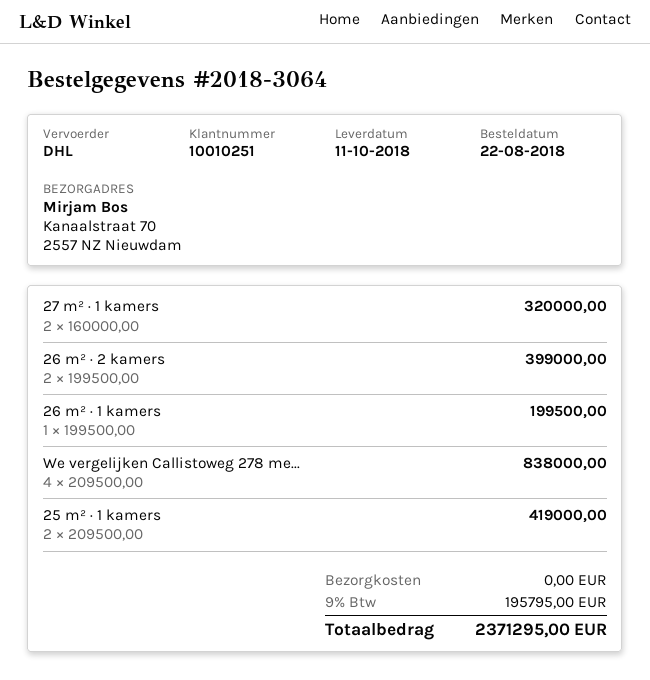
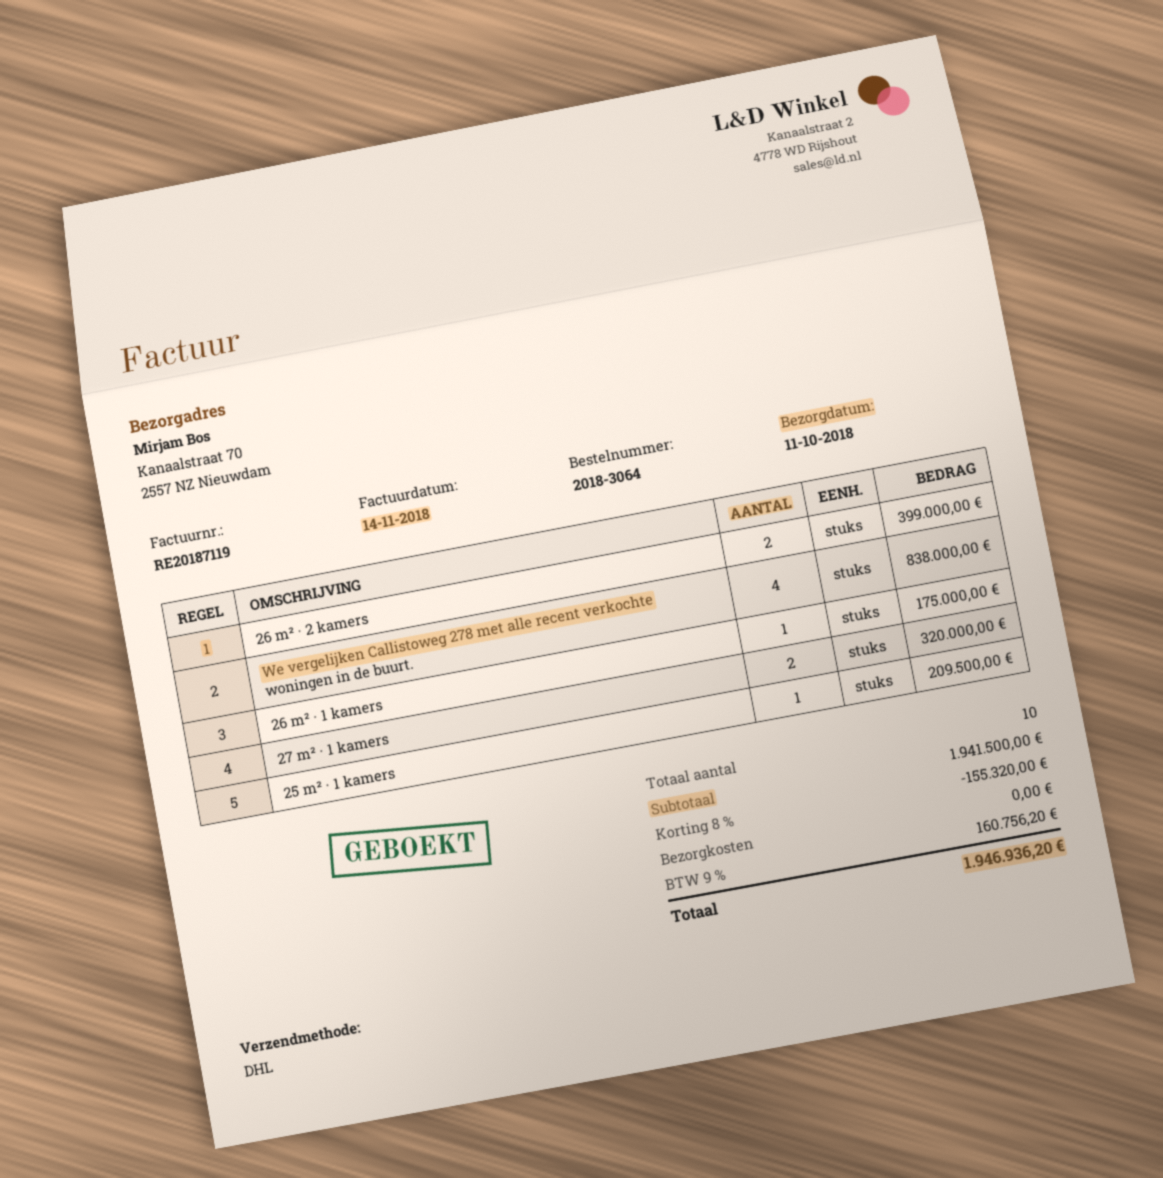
26 m² · 1 kamers: 1 for 199500.00 -> 1 for 175000.00
25 m² · 1 kamers: 2 for 419000.00 -> 1 for 209500.00
discount: none -> 8% = 155320.00
tax: 9% = 195795.00 -> 9% = 160756.20
total: 2371295.00 -> 1946936.20

